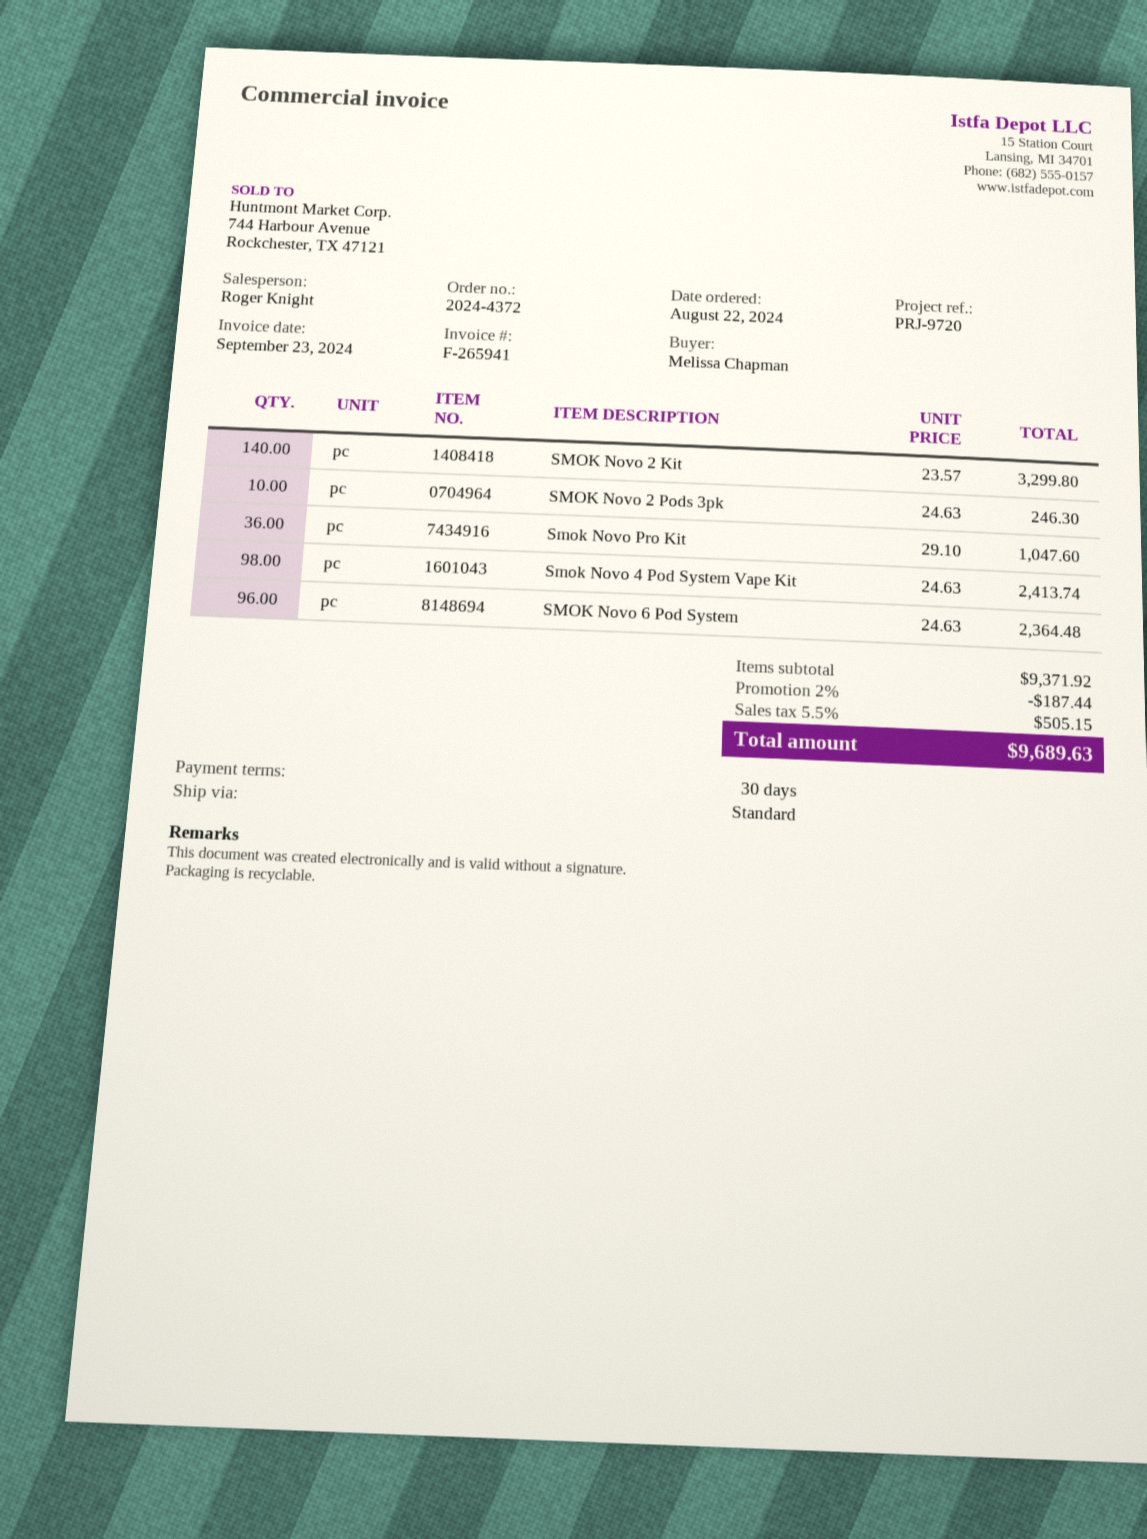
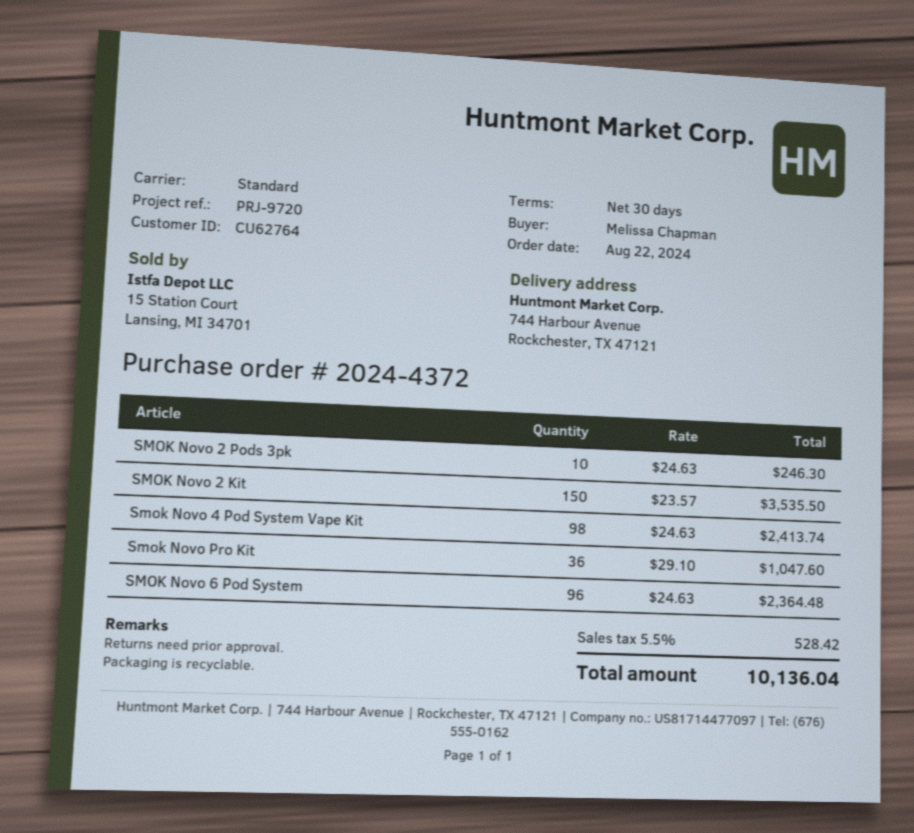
SMOK Novo 2 Kit: 140 x 23.57 = 3299.80 -> 150 x 23.57 = 3535.50
discount: 2% = 187.44 -> none
tax: 5.5% = 505.15 -> 5.5% = 528.42
total: 9689.63 -> 10136.04

